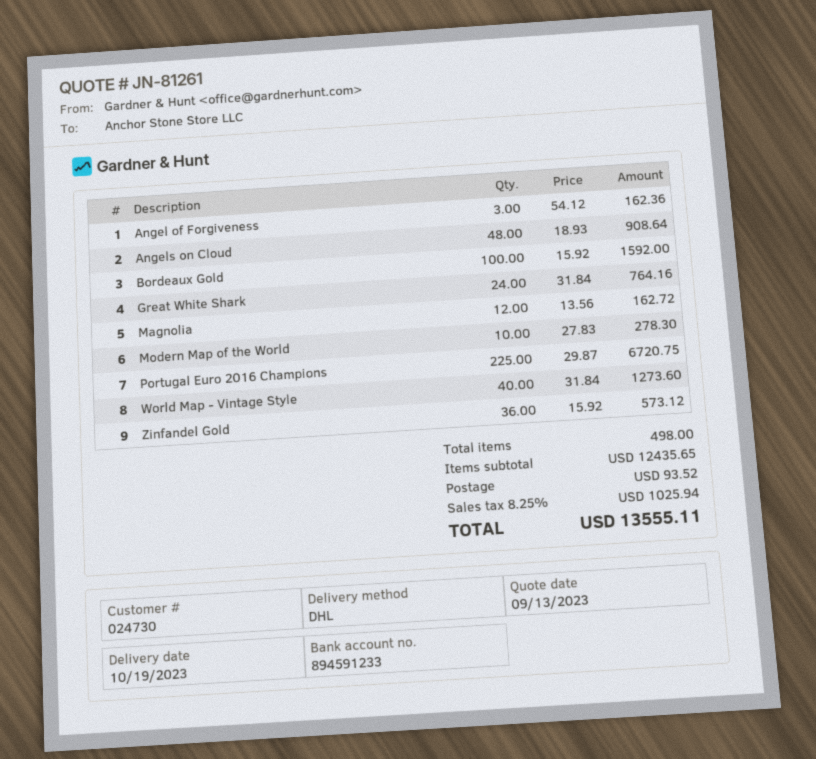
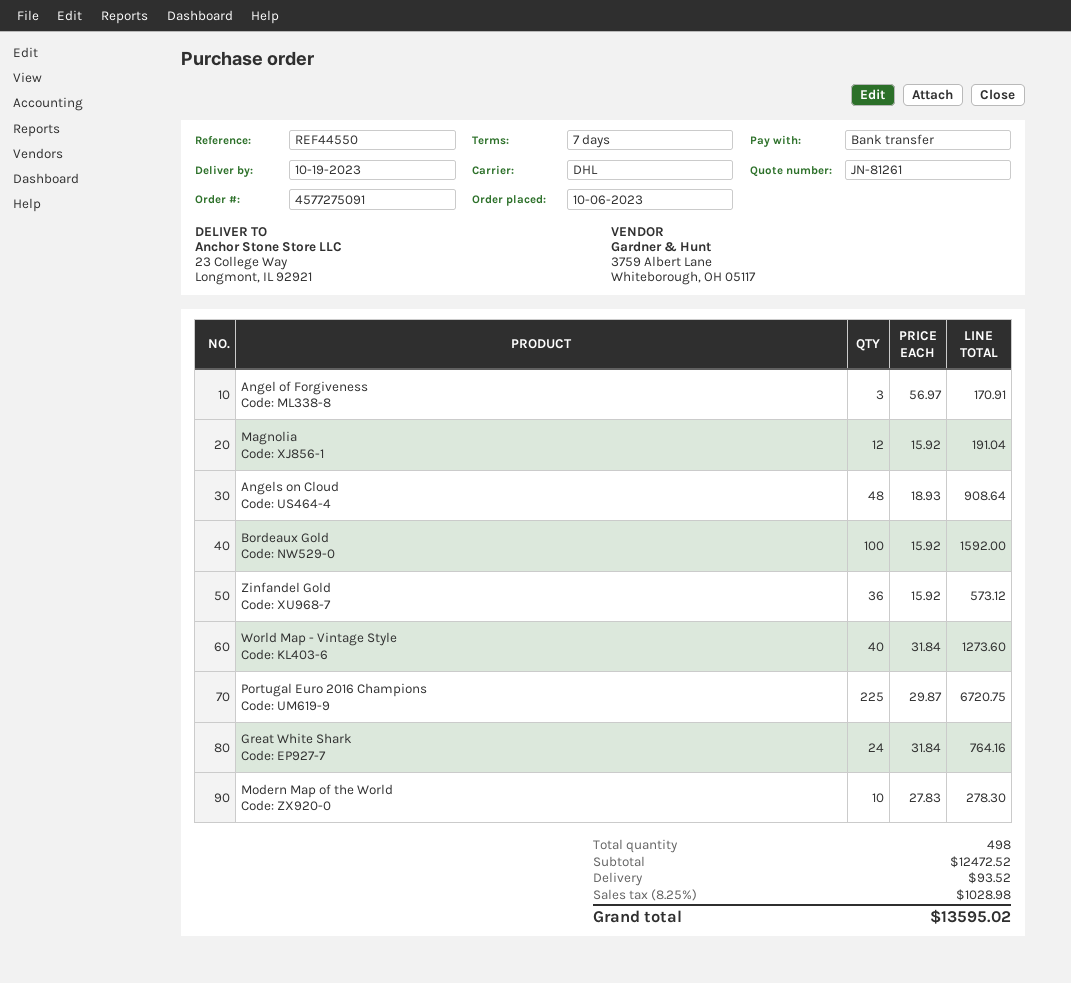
Angel of Forgiveness: 3 x 54.12 = 162.36 -> 3 x 56.97 = 170.91
Magnolia: 12 x 13.56 = 162.72 -> 12 x 15.92 = 191.04
subtotal: 12435.65 -> 12472.52
tax: 8.25% = 1025.94 -> 8.25% = 1028.98
total: 13555.11 -> 13595.02

